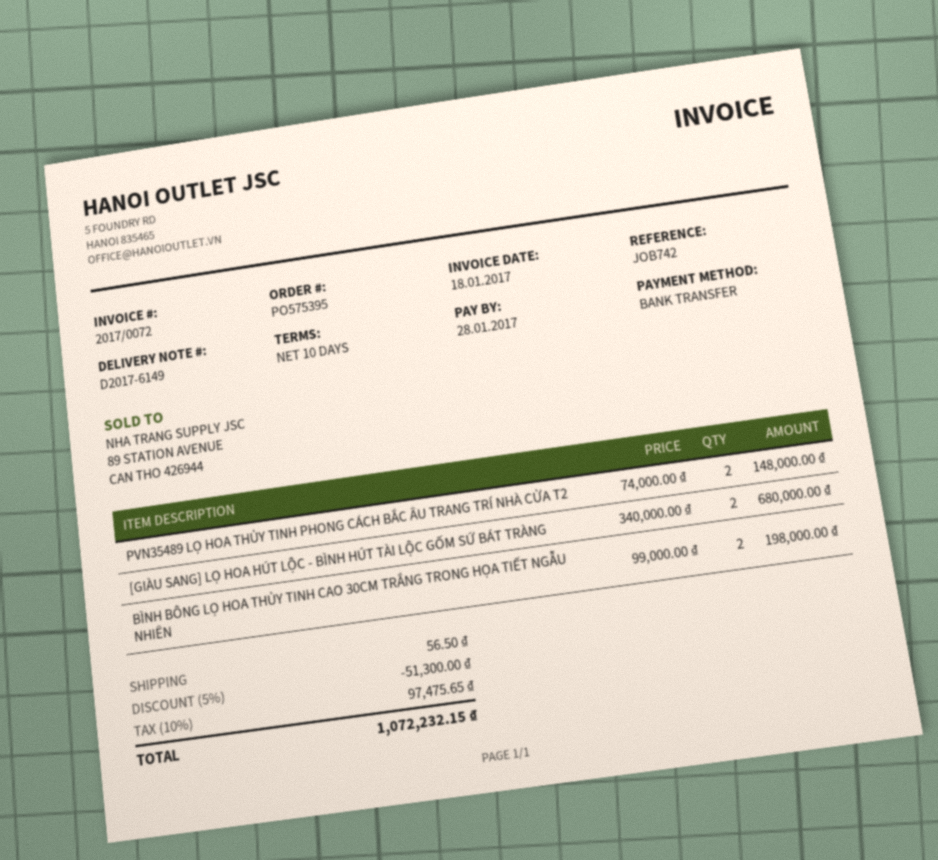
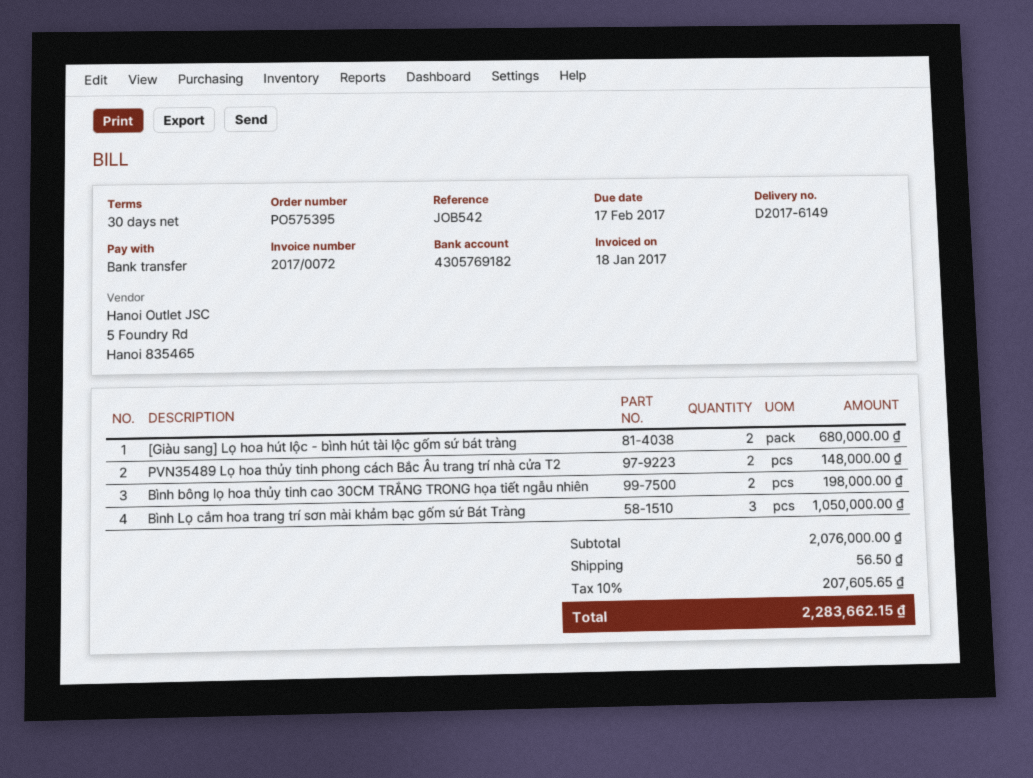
payment terms: 10 days -> 30 days
due date: 2017-01-28 -> 2017-02-17
reference: JOB742 -> JOB542
Bình Lọ cắm hoa trang trí sơn mài khảm bạc gốm sứ Bát Tràng: none -> 3 for 1050000.00
discount: 5% = 51300.00 -> none
tax: 10% = 97475.65 -> 10% = 207605.65
total: 1072232.15 -> 2283662.15

